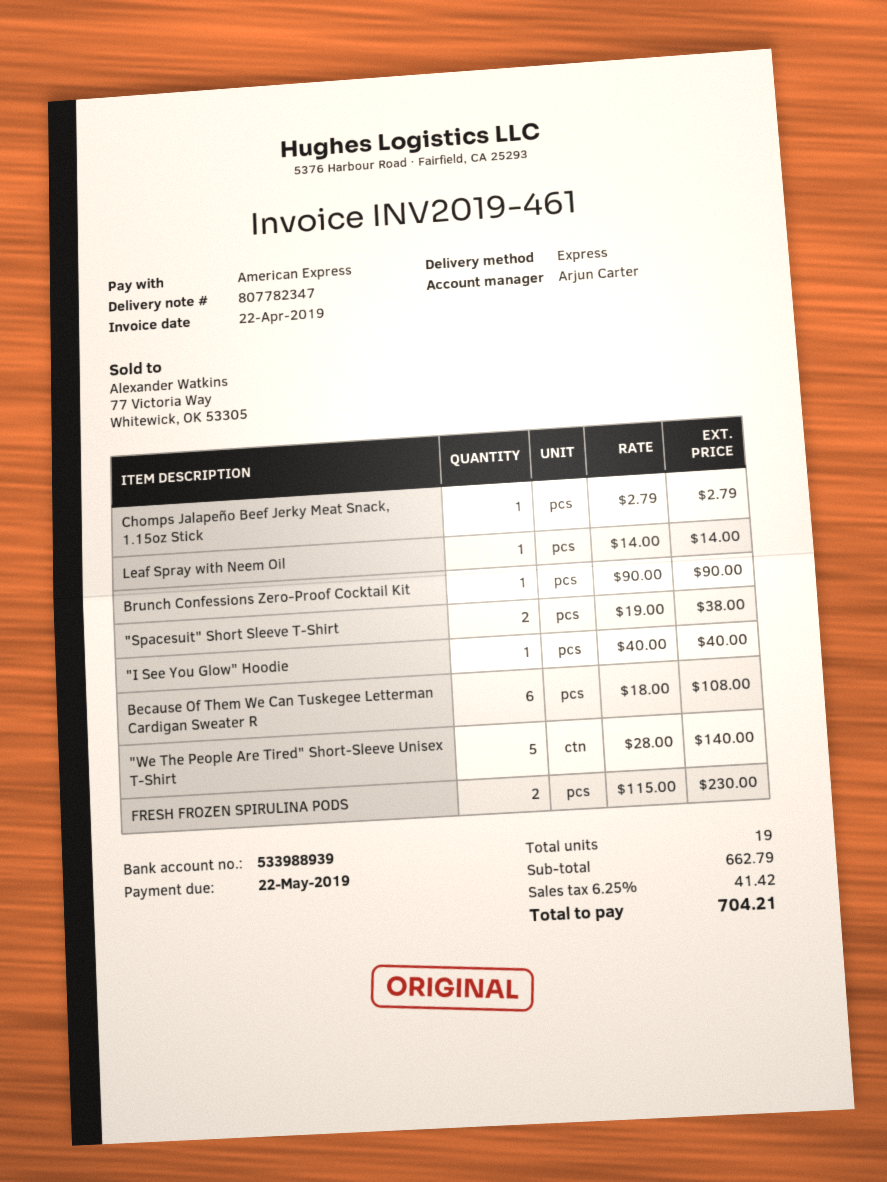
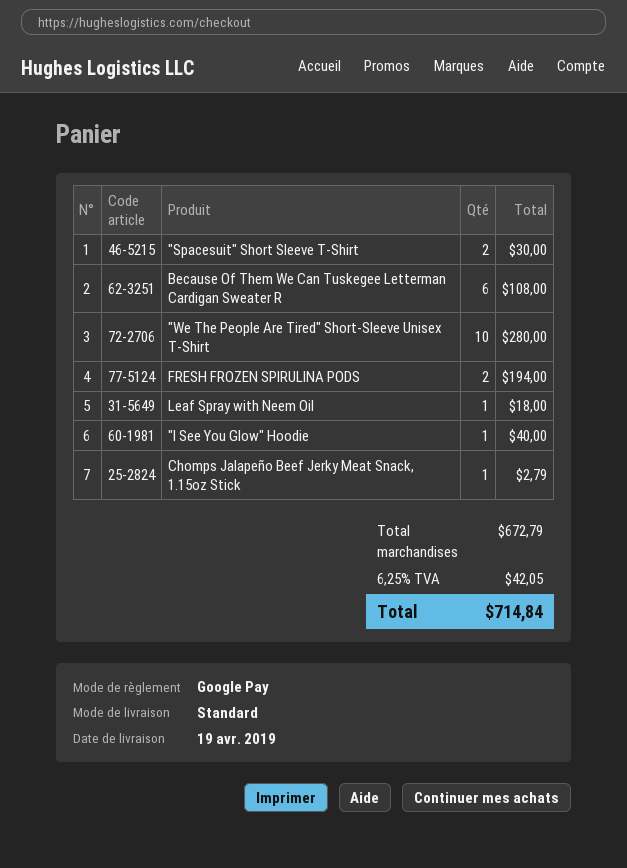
payment method: American Express -> Google Pay
shipping method: express -> standard
Leaf Spray with Neem Oil: 1 for 14.00 -> 1 for 18.00
Brunch Confessions Zero-Proof Cocktail Kit: 1 for 90.00 -> none
"Spacesuit" Short Sleeve T-Shirt: 2 for 38.00 -> 2 for 30.00
"We The People Are Tired" Short-Sleeve Unisex T-Shirt: 5 for 140.00 -> 10 for 280.00
FRESH FROZEN SPIRULINA PODS: 2 for 230.00 -> 2 for 194.00
subtotal: 662.79 -> 672.79
tax: 6.25% = 41.42 -> 6.25% = 42.05
total: 704.21 -> 714.84

